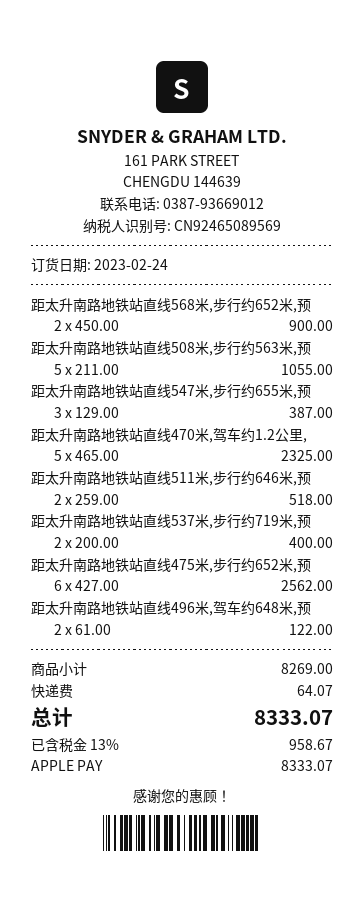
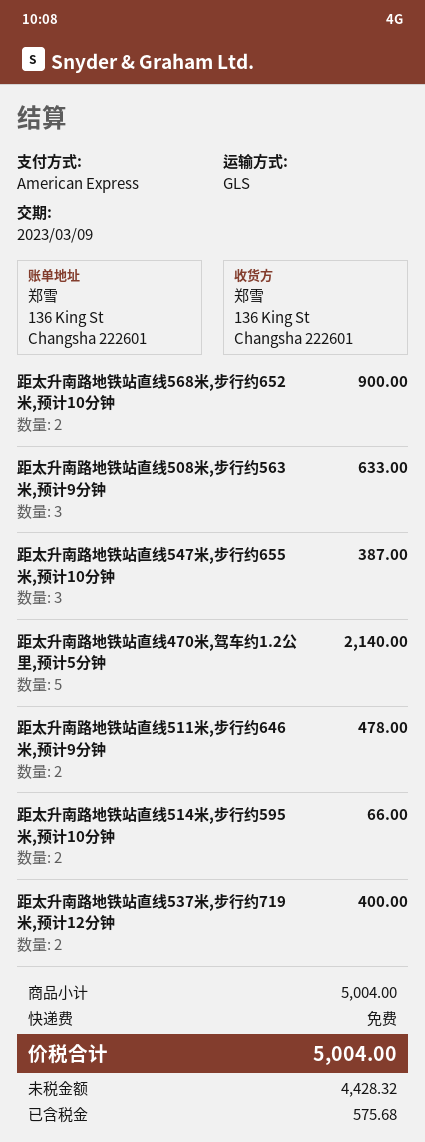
payment method: Apple Pay -> American Express
距太升南路地铁站直线508米,步行约563米,预: 5 for 1055.00 -> 3 for 633.00
距太升南路地铁站直线470米,驾车约1.2公里,: 5 for 2325.00 -> 5 for 2140.00
距太升南路地铁站直线511米,步行约646米,预: 2 for 518.00 -> 2 for 478.00
距太升南路地铁站直线475米,步行约652米,预: 6 for 2562.00 -> none
距太升南路地铁站直线496米,驾车约648米,预: 2 for 122.00 -> none
距太升南路地铁站直线514米,步行约595米,预计10分钟: none -> 2 for 66.00
subtotal: 8269.00 -> 5004.00
shipping: 64.07 -> 0.00
tax: 958.67 -> 575.68
total: 8333.07 -> 5004.00

